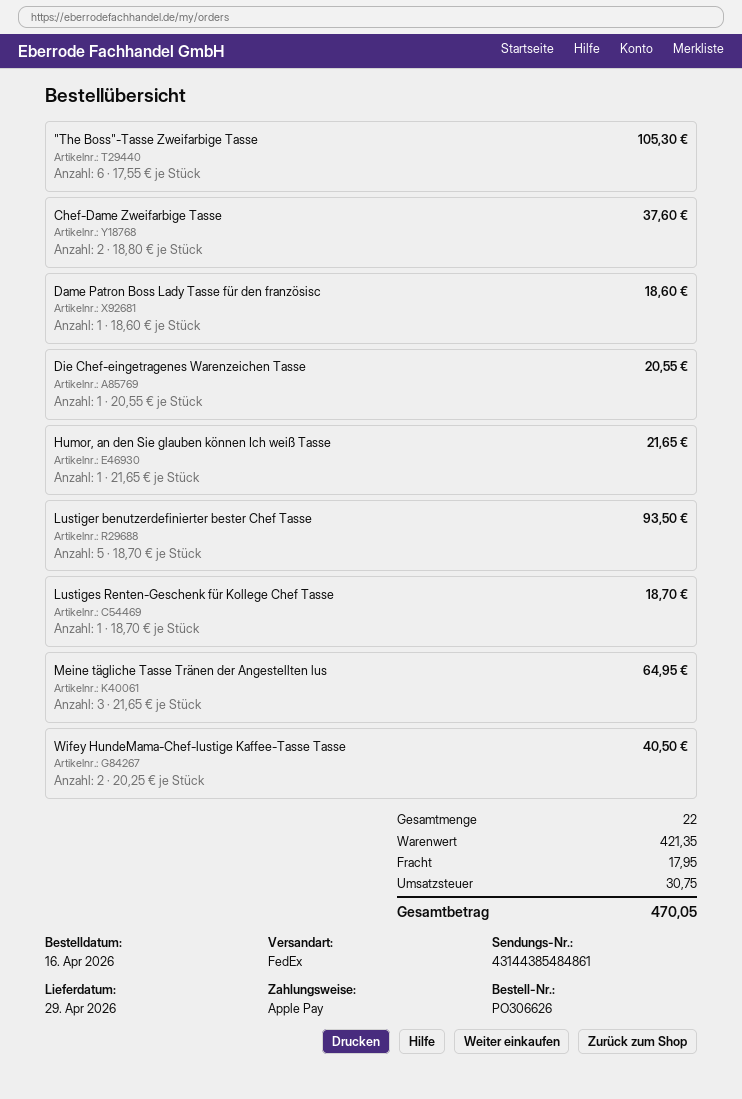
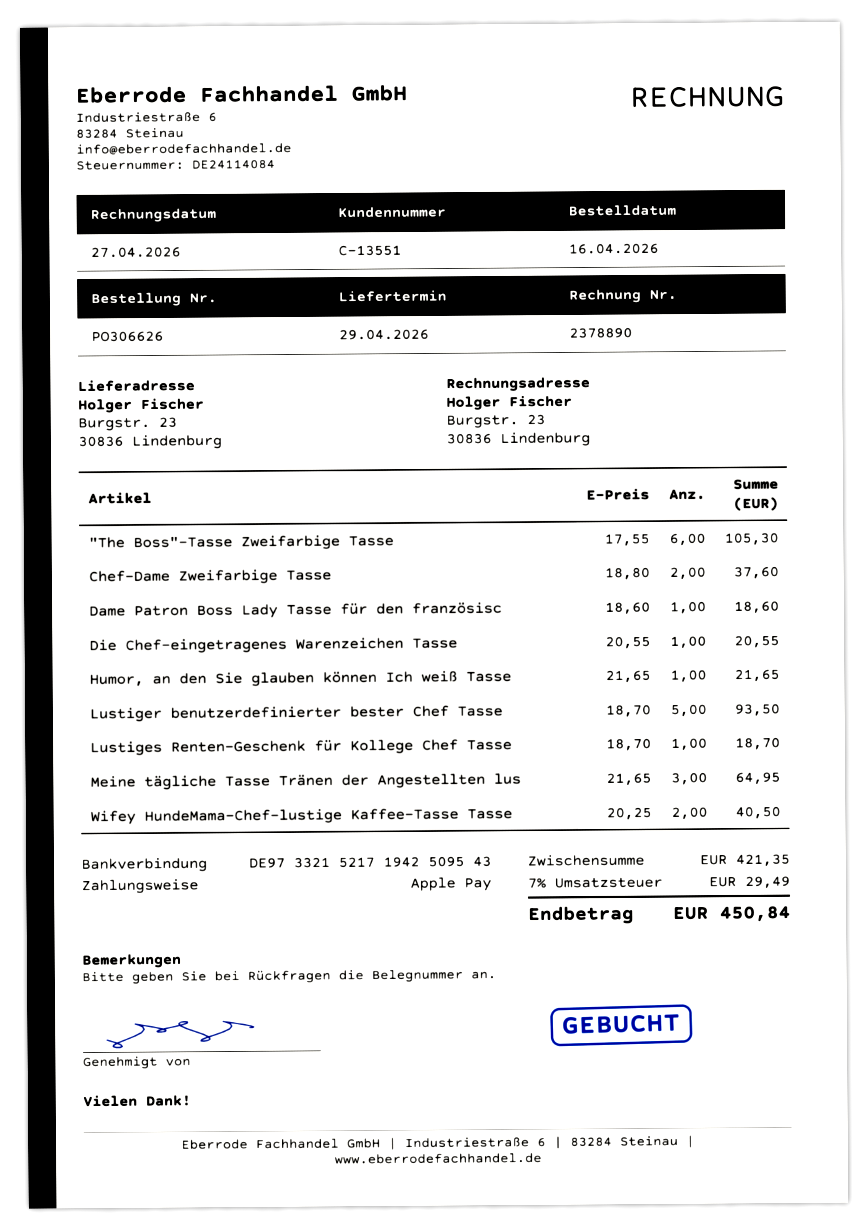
shipping: 17.95 -> none
tax: 30.75 -> 29.49
total: 470.05 -> 450.84

